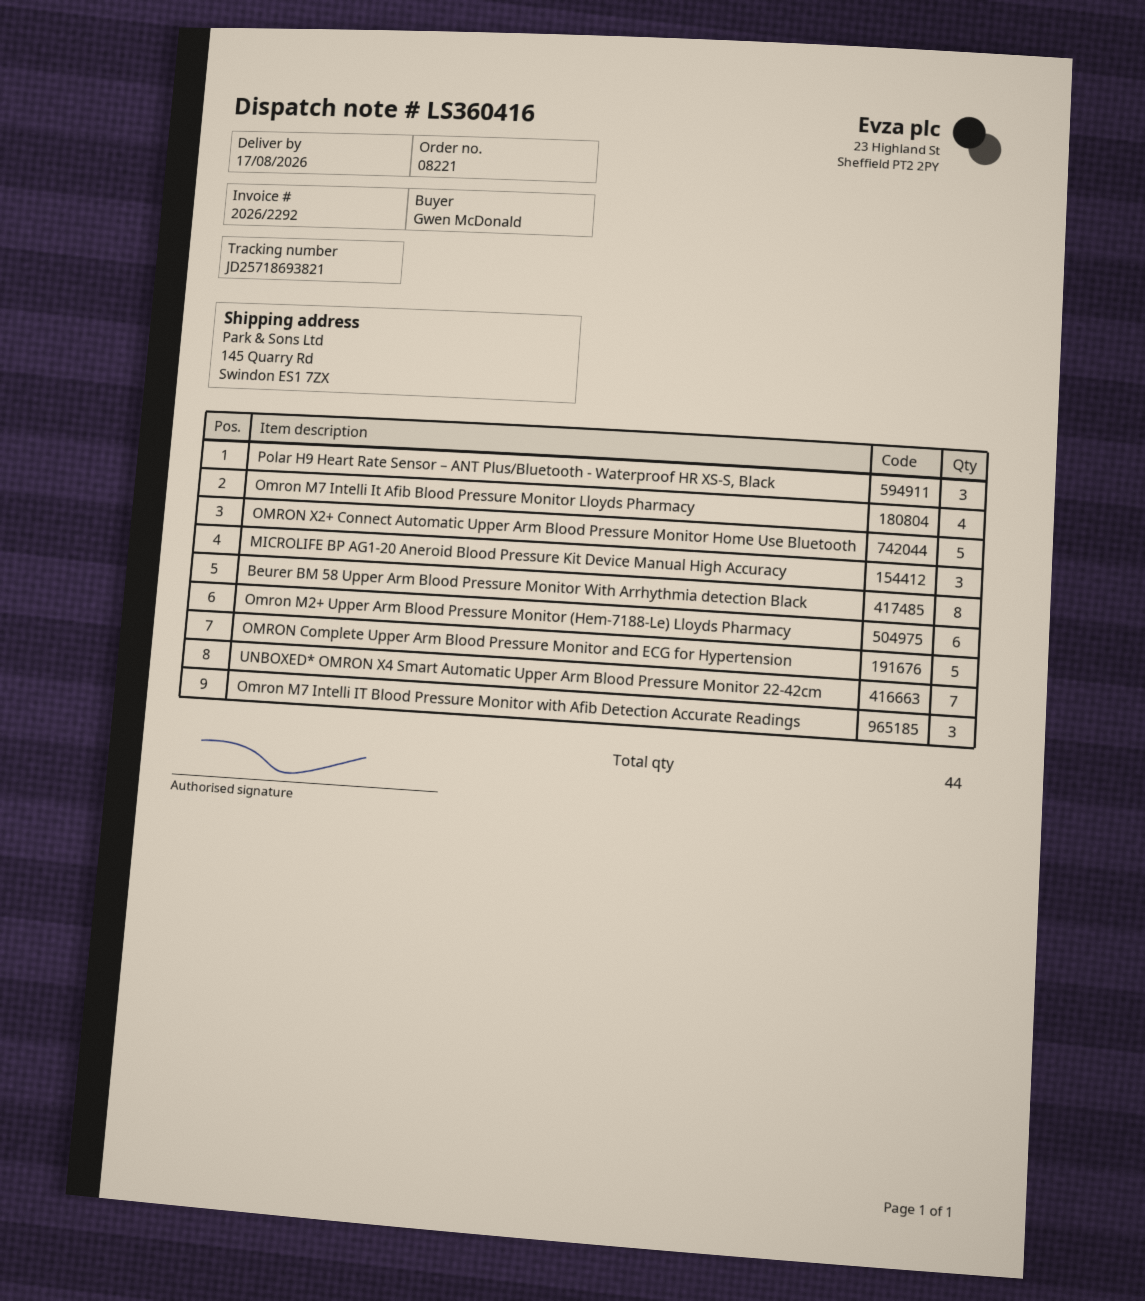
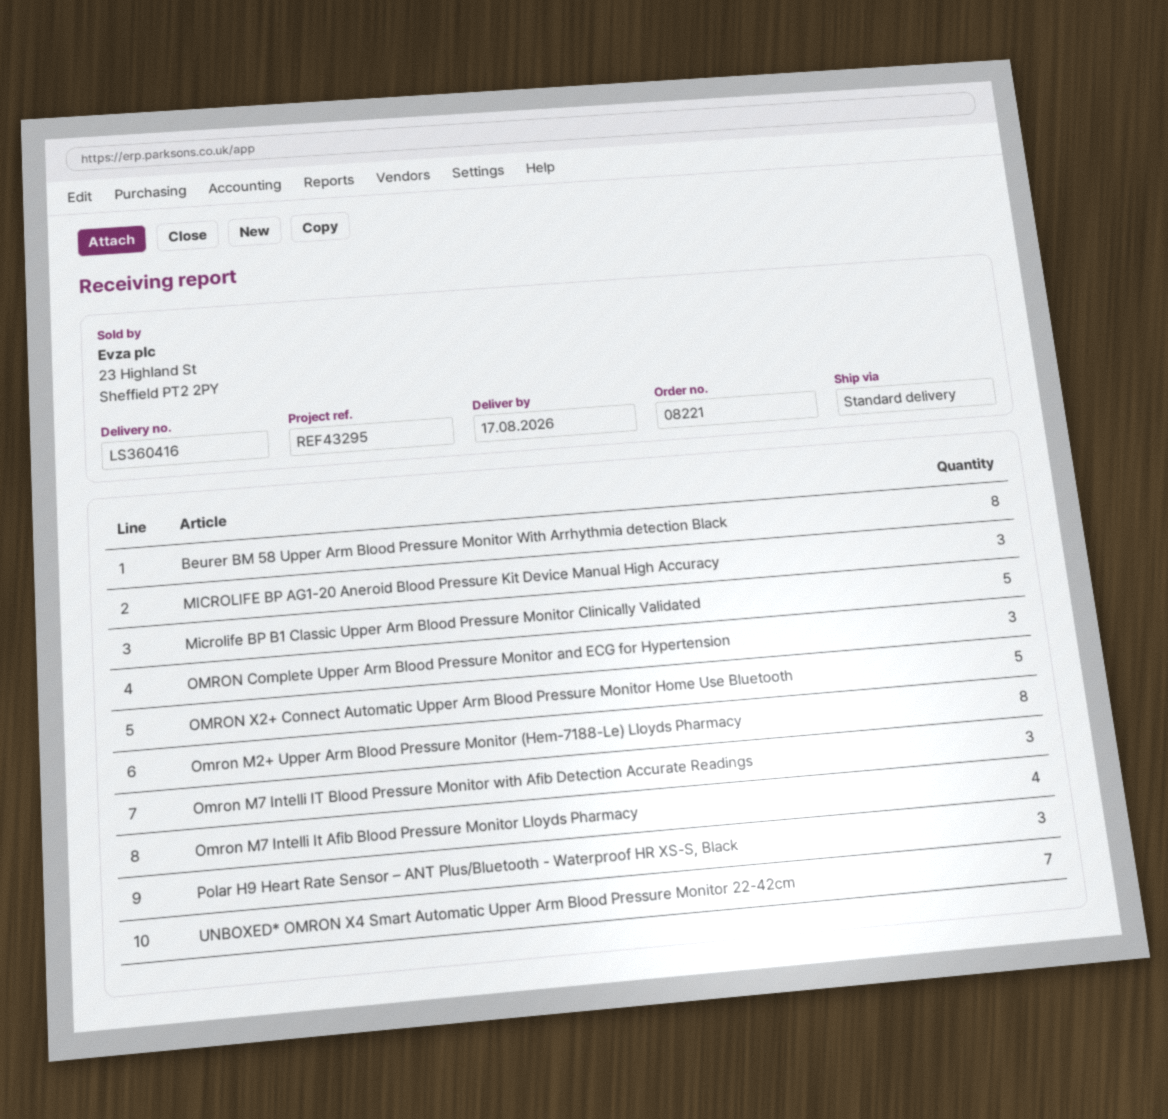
Omron M2+ Upper Arm Blood Pressure Monitor (Hem-7188-Le) Lloyds Pharmacy: 6 -> 8
OMRON Complete Upper Arm Blood Pressure Monitor and ECG for Hypertension: 5 -> 3
Microlife BP B1 Classic Upper Arm Blood Pressure Monitor Clinically Validated: none -> 5

